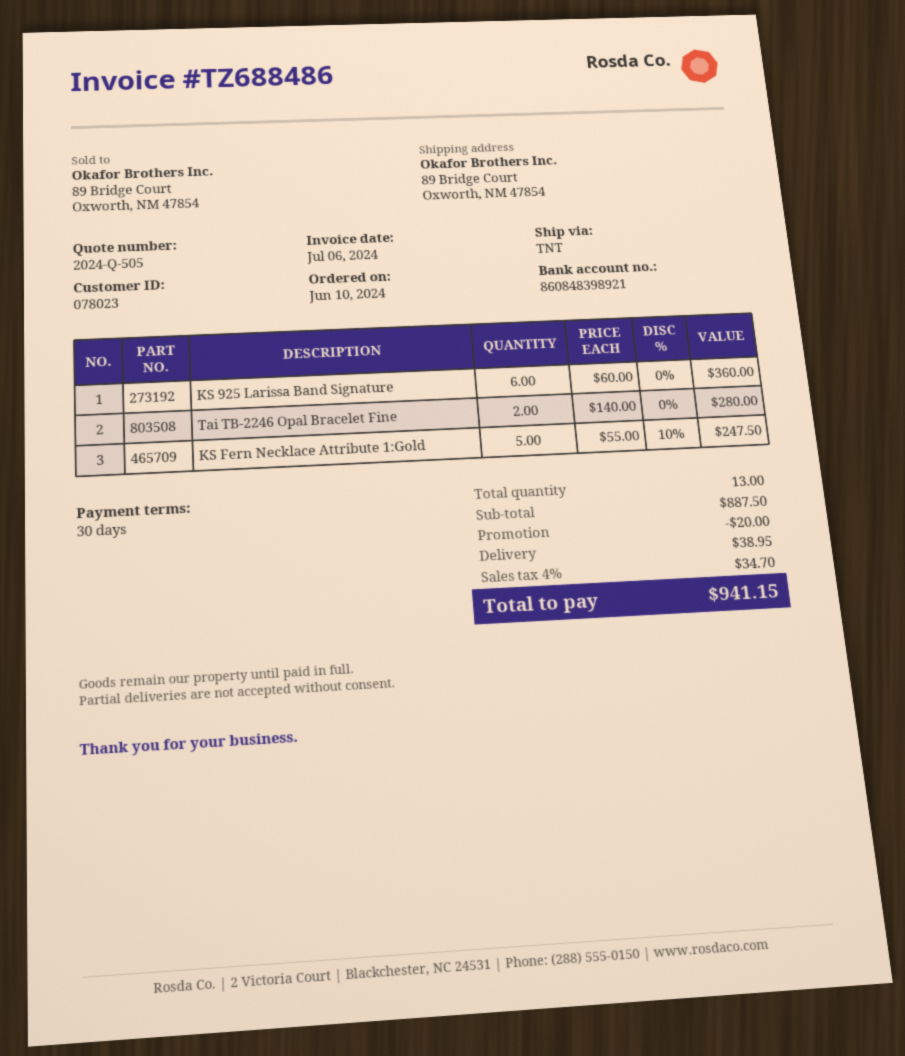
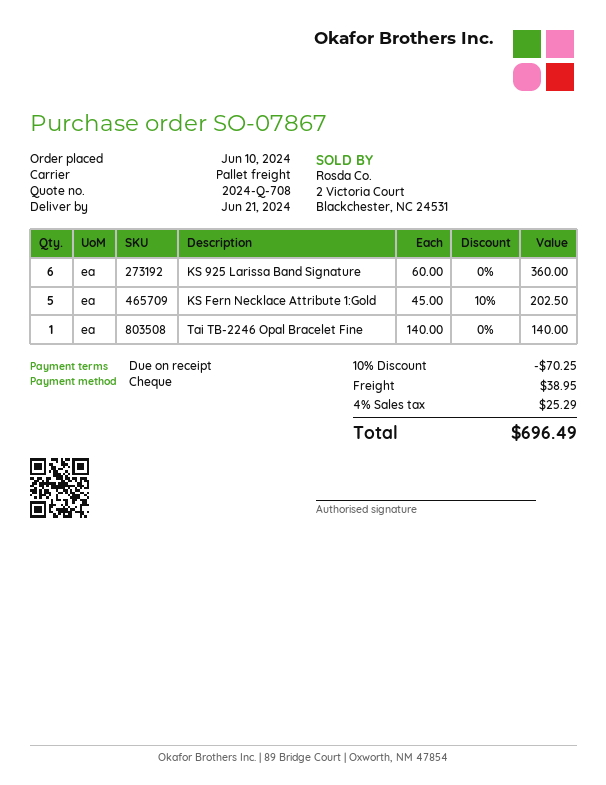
quote number: 2024-Q-505 -> 2024-Q-708
payment terms: 30 days -> on receipt
shipping method: TNT -> pallet freight
Tai TB-2246 Opal Bracelet Fine: 2 x 140.00 = 280.00 -> 1 x 140.00 = 140.00
KS Fern Necklace Attribute 1:Gold: 5 x 55.00 - 10% = 247.50 -> 5 x 45.00 - 10% = 202.50
discount: 20.00 -> 70.25
tax: 4% = 34.70 -> 4% = 25.29
total: 941.15 -> 696.49

